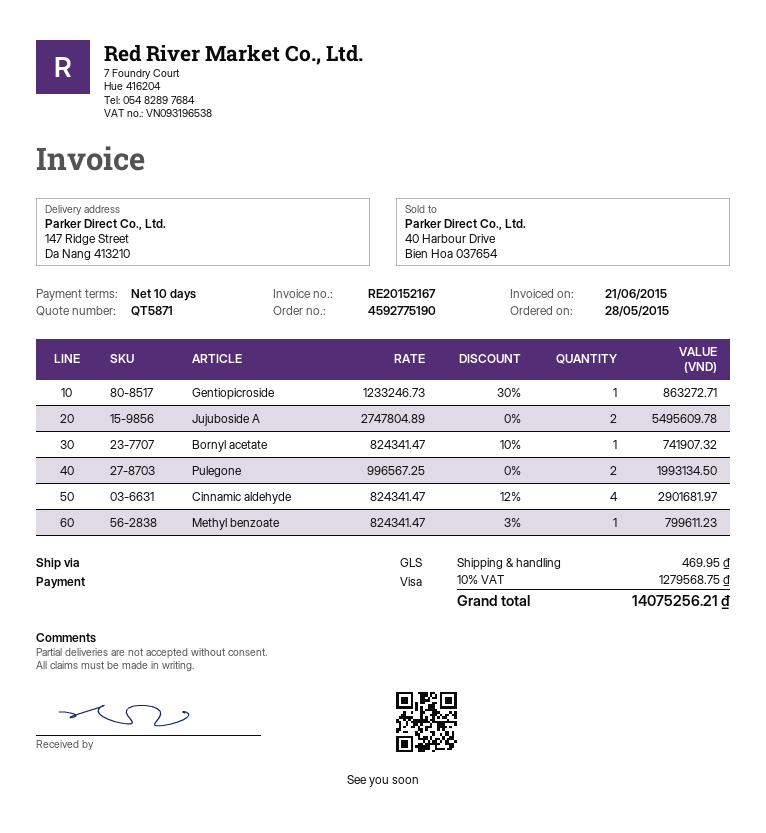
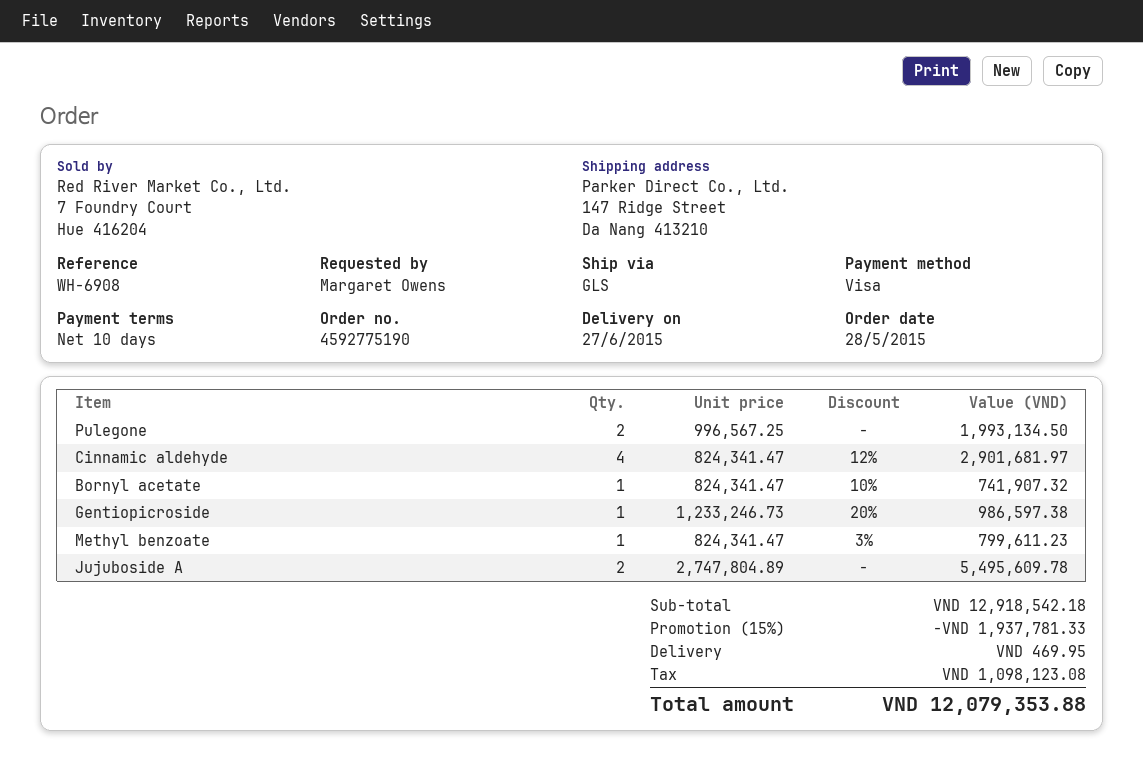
Gentiopicroside: 1 x 1233246.73 - 30% = 863272.71 -> 1 x 1233246.73 - 20% = 986597.38
discount: none -> 15% = 1937781.33
tax: 1279568.75 -> 1098123.08
total: 14075256.21 -> 12079353.88

